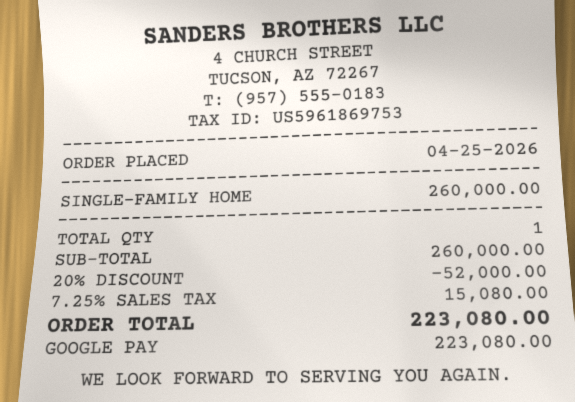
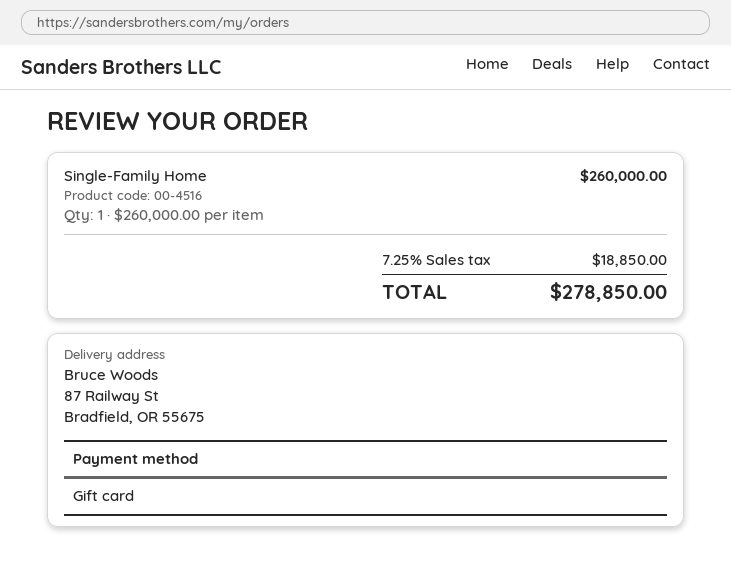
payment method: Google Pay -> gift card
discount: 20% = 52000.00 -> none
tax: 7.25% = 15080.00 -> 7.25% = 18850.00
total: 223080.00 -> 278850.00

